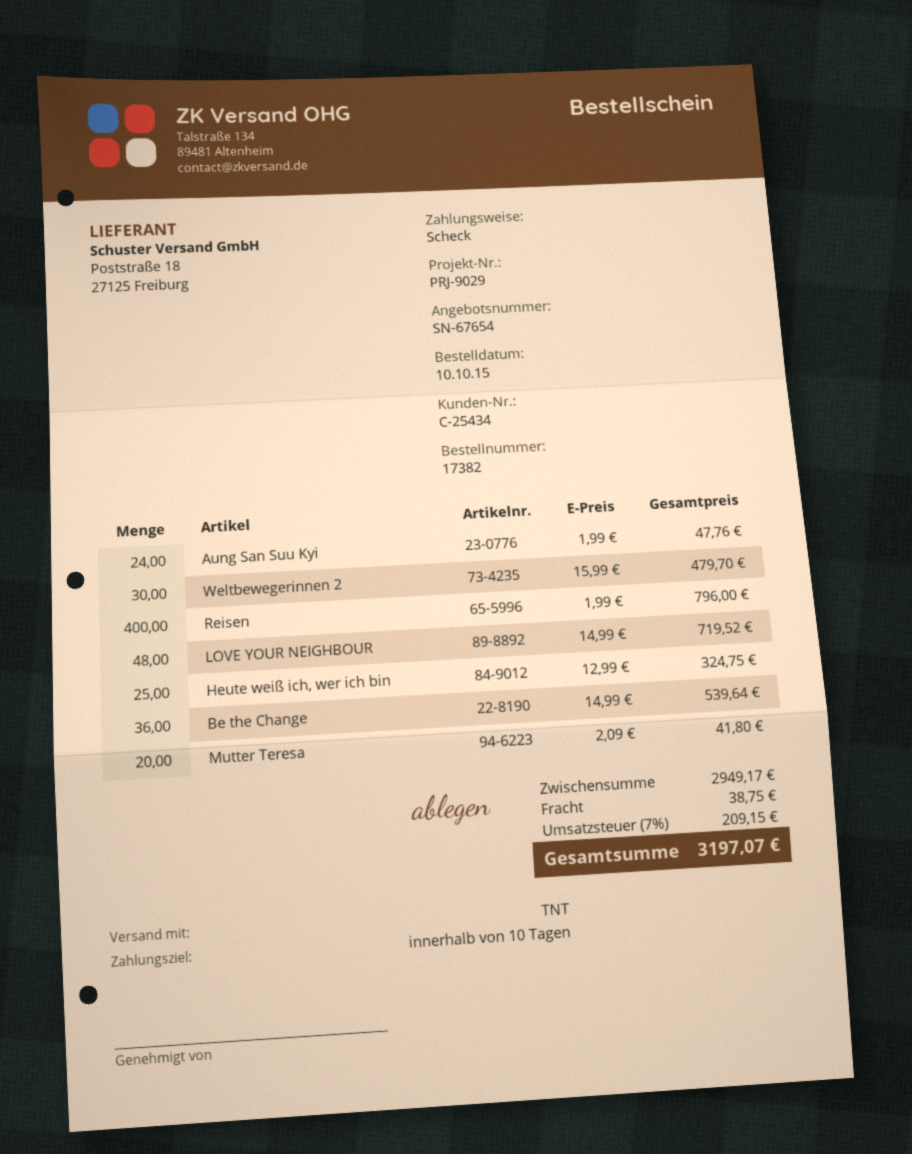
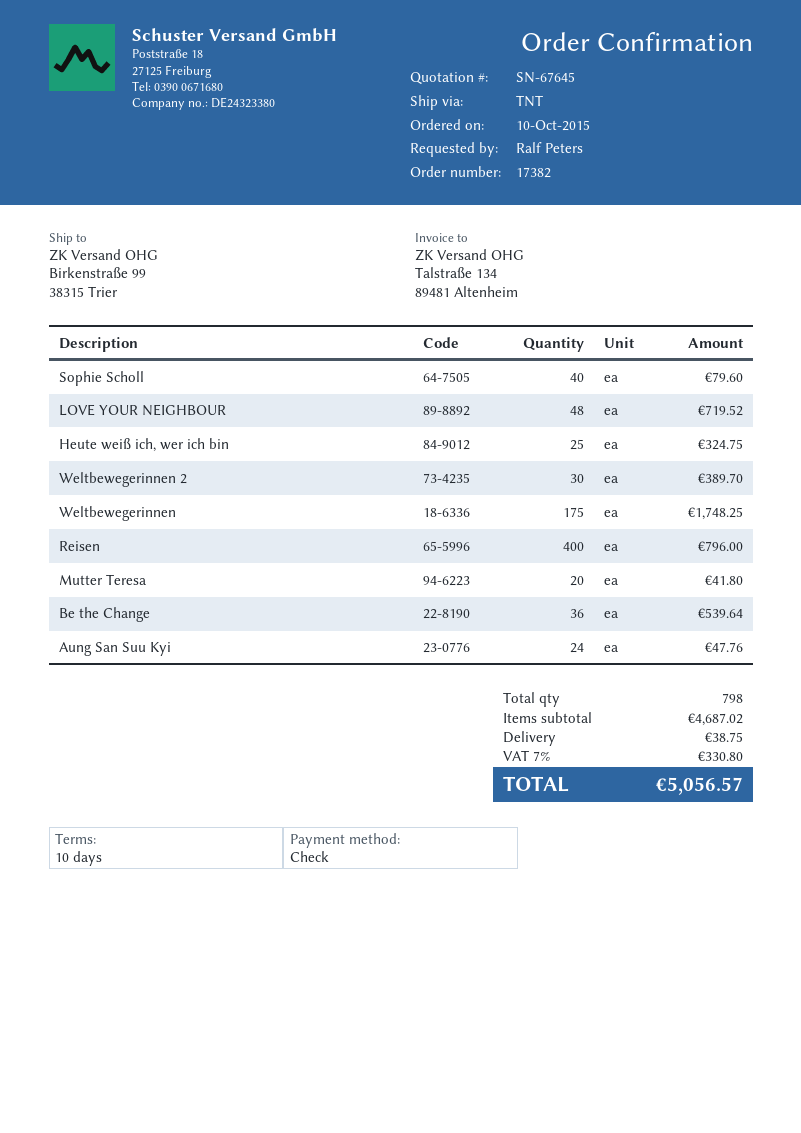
quote number: SN-67654 -> SN-67645
Weltbewegerinnen 2: 30 for 479.70 -> 30 for 389.70
Sophie Scholl: none -> 40 for 79.60
Weltbewegerinnen: none -> 175 for 1748.25
subtotal: 2949.17 -> 4687.02
tax: 7% = 209.15 -> 7% = 330.80
total: 3197.07 -> 5056.57

